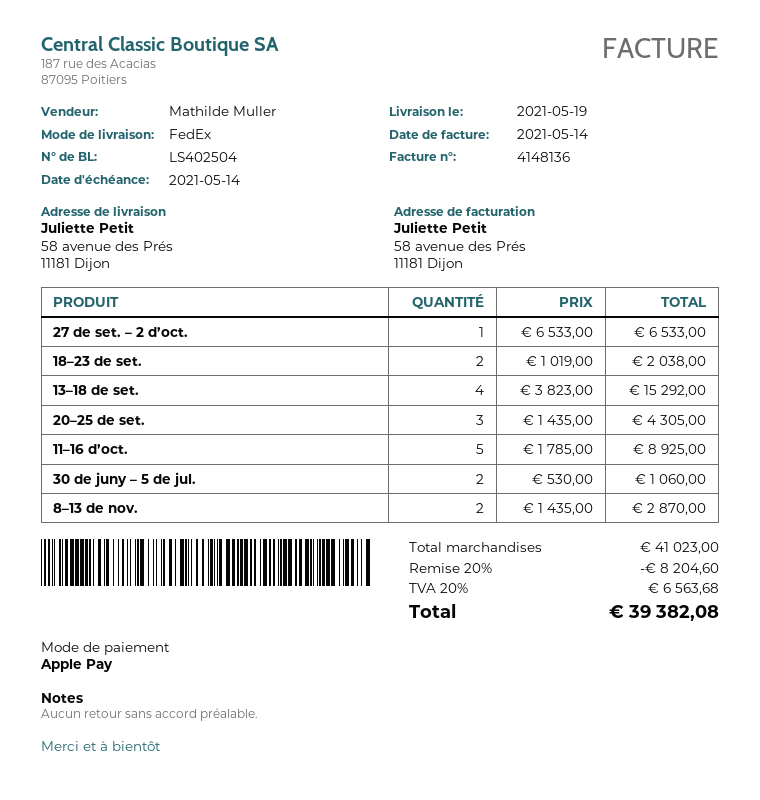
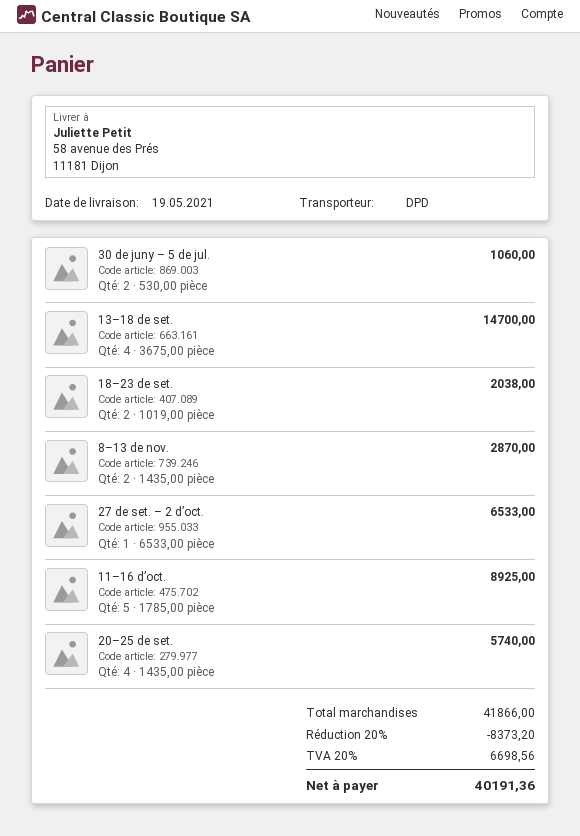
shipping method: FedEx -> DPD
13–18 de set.: 4 x 3823.00 = 15292.00 -> 4 x 3675.00 = 14700.00
20–25 de set.: 3 x 1435.00 = 4305.00 -> 4 x 1435.00 = 5740.00
subtotal: 41023.00 -> 41866.00
discount: 20% = 8204.60 -> 20% = 8373.20
tax: 20% = 6563.68 -> 20% = 6698.56
total: 39382.08 -> 40191.36

